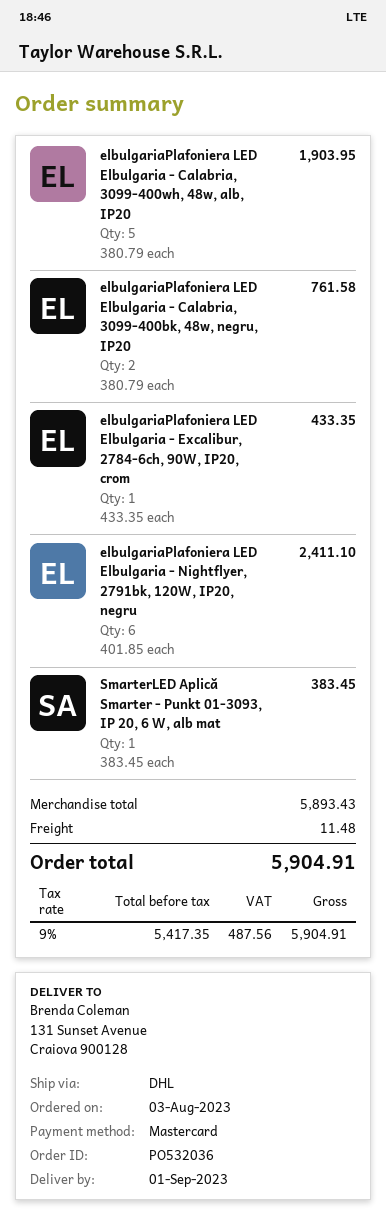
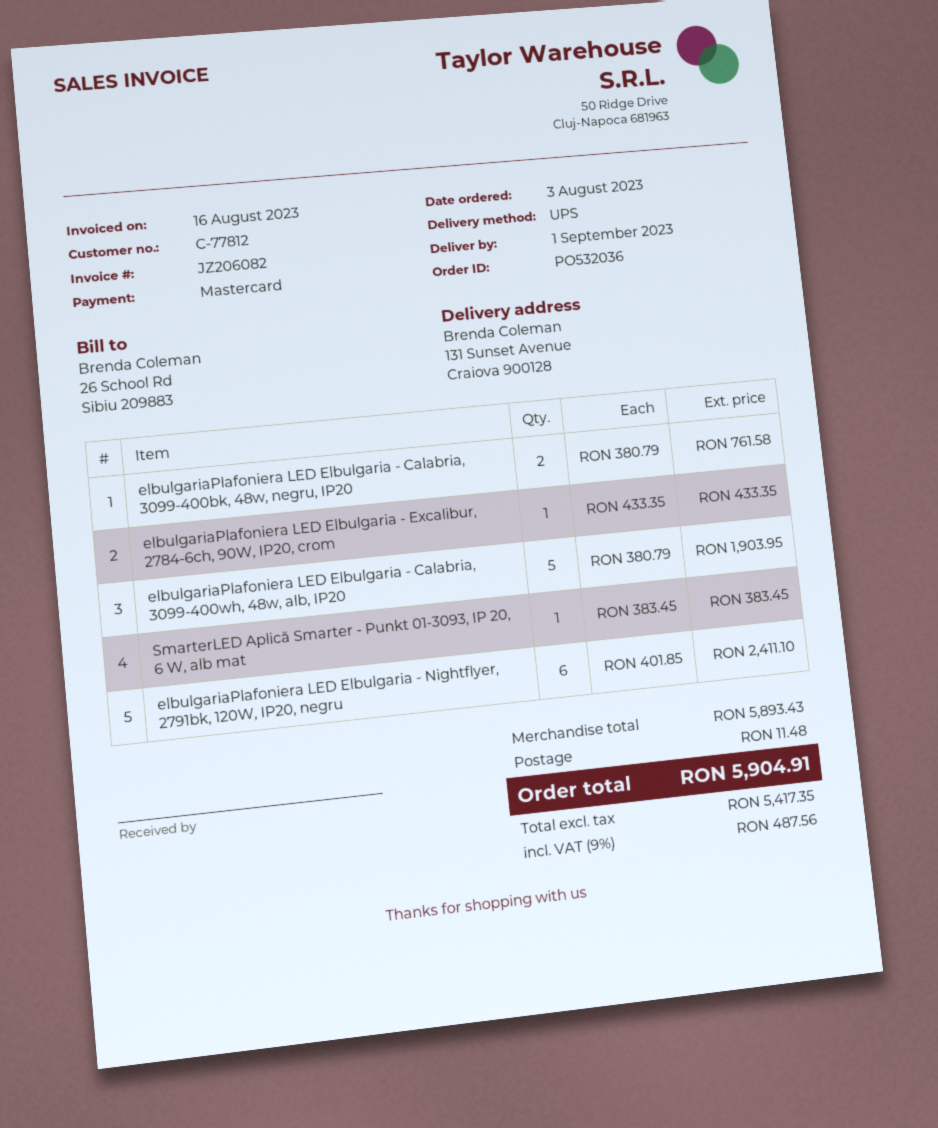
shipping method: DHL -> UPS

